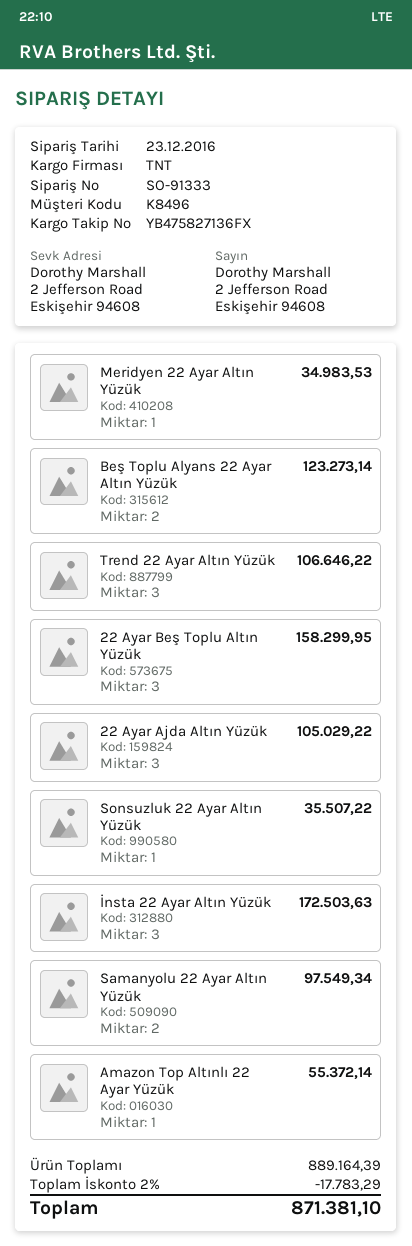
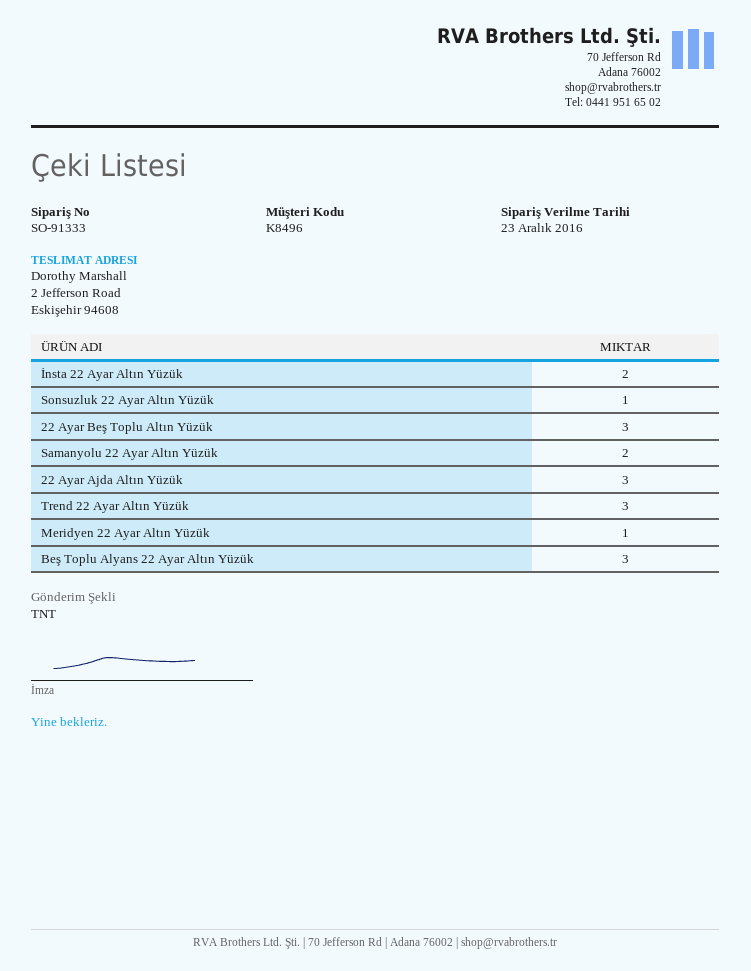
Beş Toplu Alyans 22 Ayar Altın Yüzük: 2 -> 3
İnsta 22 Ayar Altın Yüzük: 3 -> 2
Amazon Top Altınlı 22 Ayar Yüzük: 1 -> none

